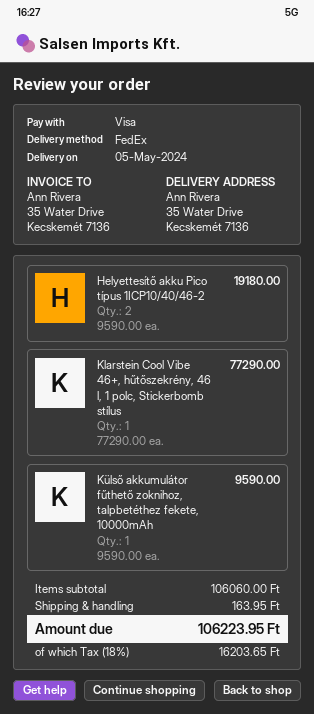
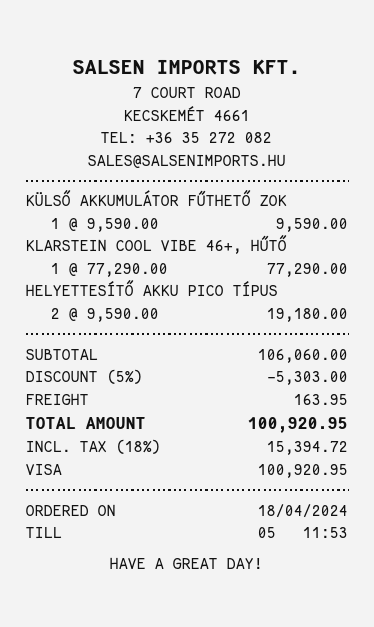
discount: none -> 5% = 5303.00
tax: 18% = 16203.65 -> 18% = 15394.72
total: 106223.95 -> 100920.95

